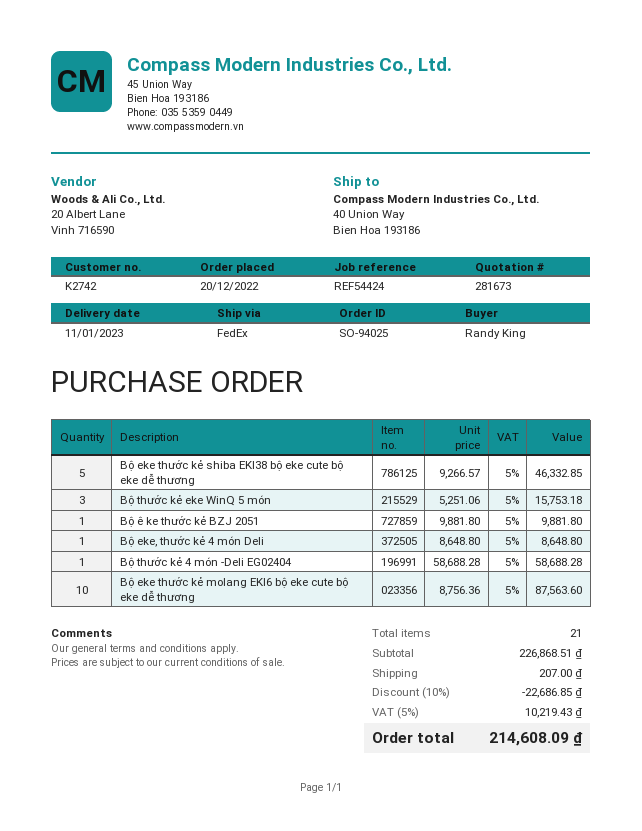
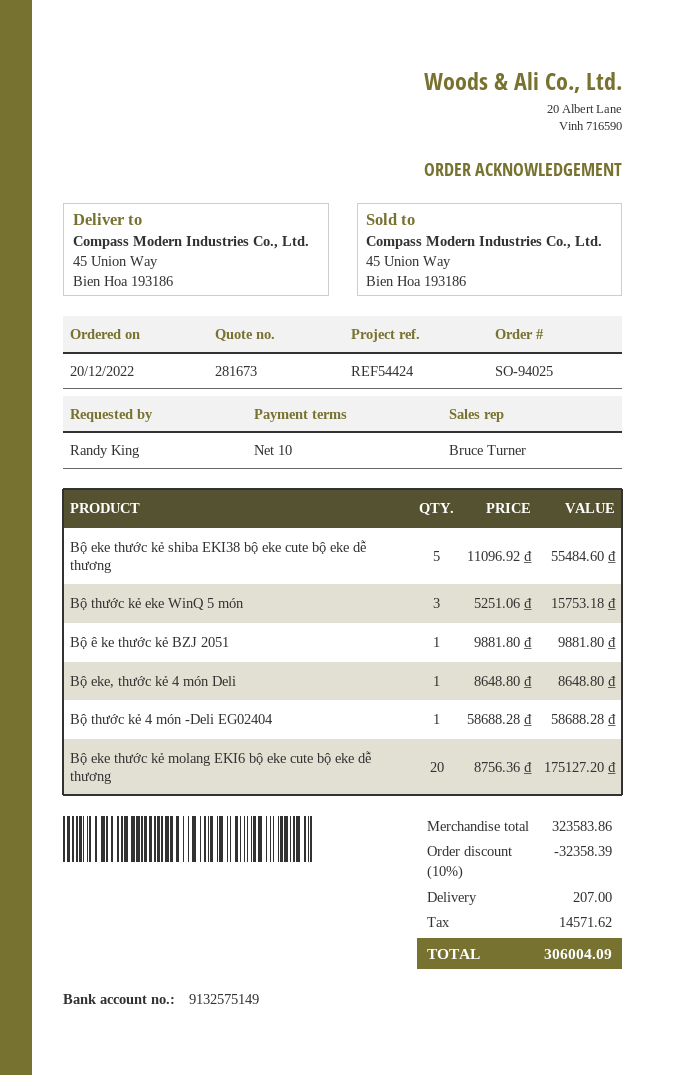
ship to: 40 Union Way, Bien Hoa 193186 -> 45 Union Way, Bien Hoa 193186
Bộ eke thước kẻ shiba EKI38 bộ eke cute bộ eke dễ thương: 5 x 9266.57 = 46332.85 -> 5 x 11096.92 = 55484.60
Bộ eke thước kẻ molang EKI6 bộ eke cute bộ eke dễ thương: 10 x 8756.36 = 87563.60 -> 20 x 8756.36 = 175127.20
subtotal: 226868.51 -> 323583.86
discount: 10% = 22686.85 -> 10% = 32358.39
tax: 10219.43 -> 14571.62
total: 214608.09 -> 306004.09

